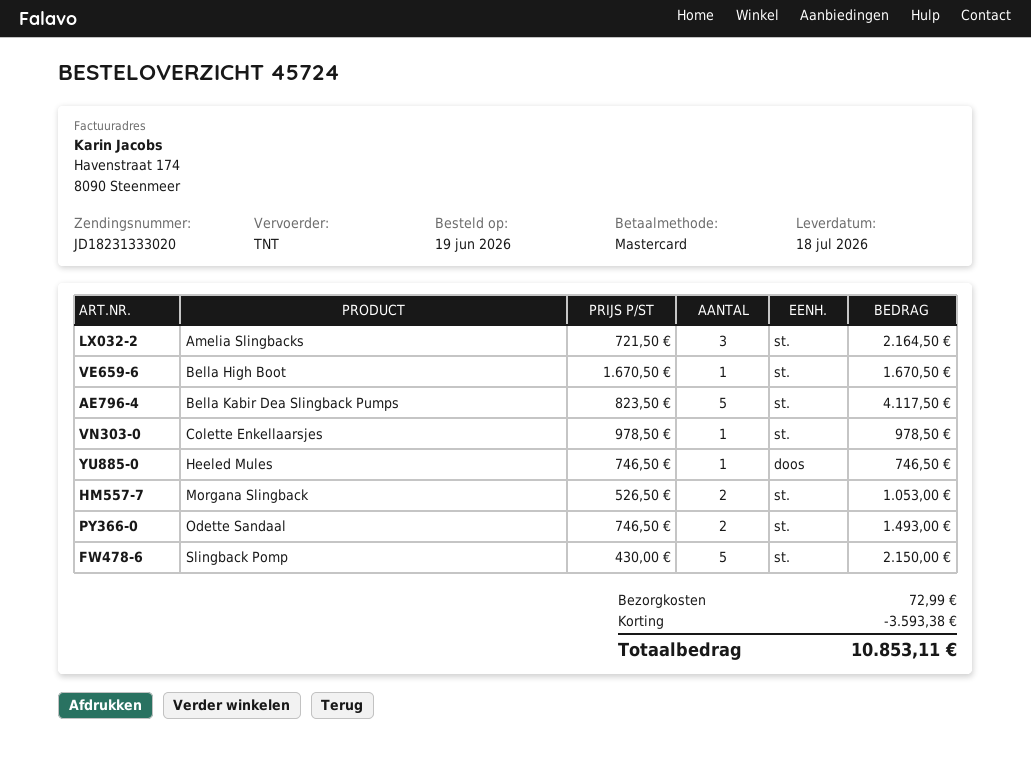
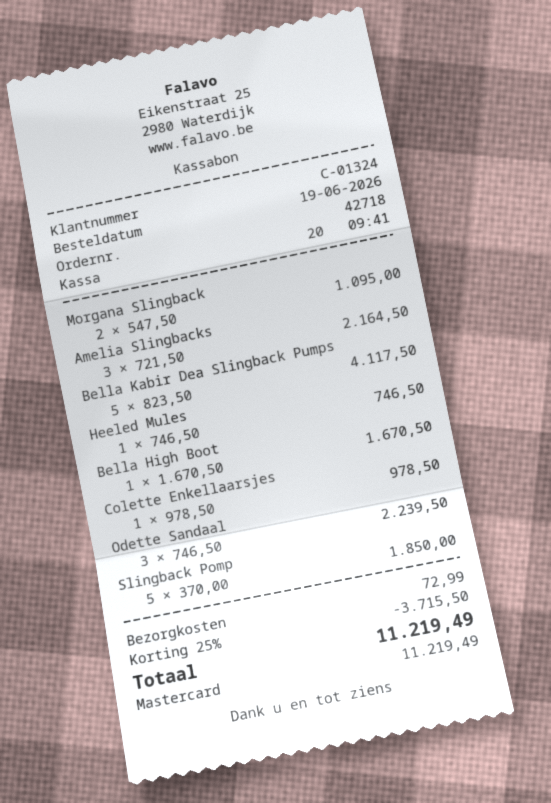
order number: 45724 -> 42718
Morgana Slingback: 2 x 526.50 = 1053.00 -> 2 x 547.50 = 1095.00
Odette Sandaal: 2 x 746.50 = 1493.00 -> 3 x 746.50 = 2239.50
Slingback Pomp: 5 x 430.00 = 2150.00 -> 5 x 370.00 = 1850.00
discount: 3593.38 -> 3715.50
total: 10853.11 -> 11219.49

